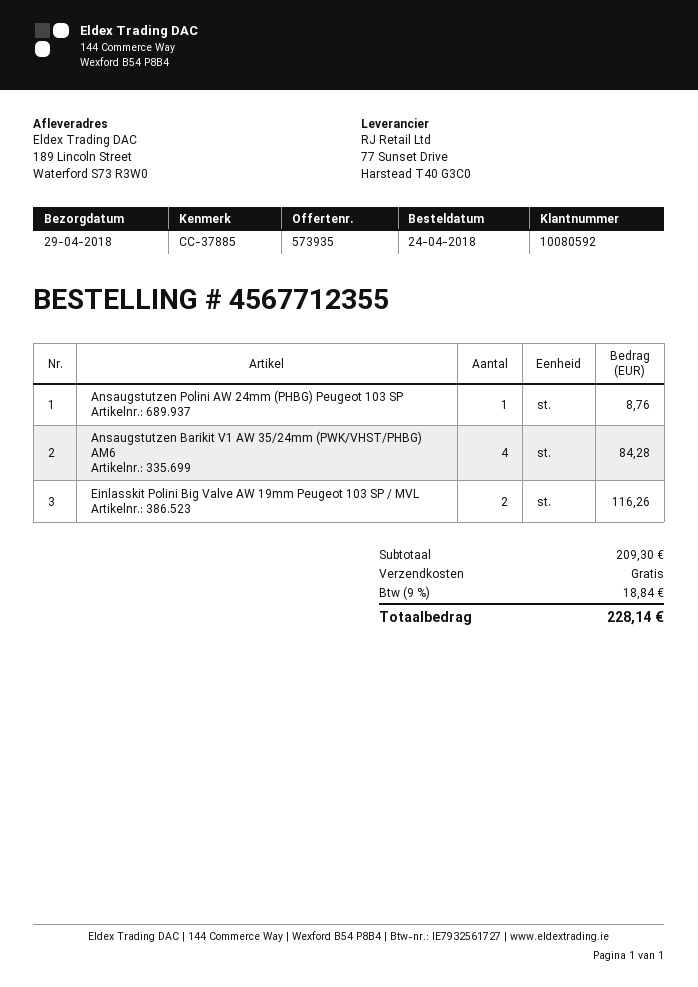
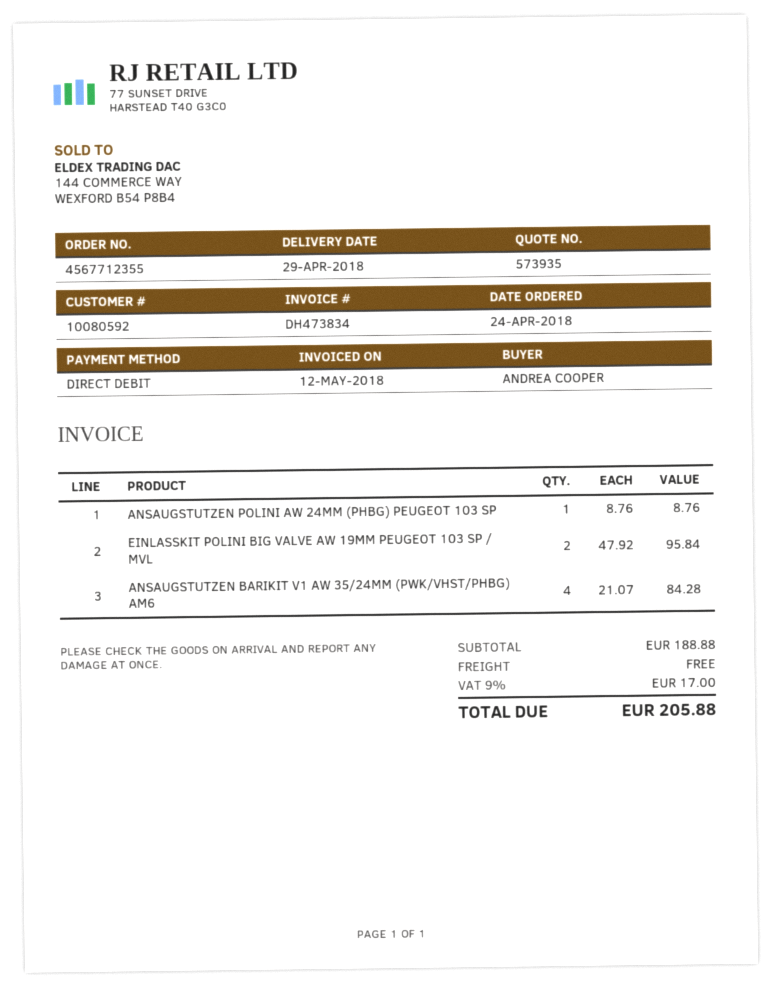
Einlasskit Polini Big Valve AW 19mm Peugeot 103 SP / MVL: 2 for 116.26 -> 2 for 95.84
subtotal: 209.30 -> 188.88
tax: 9% = 18.84 -> 9% = 17.00
total: 228.14 -> 205.88

